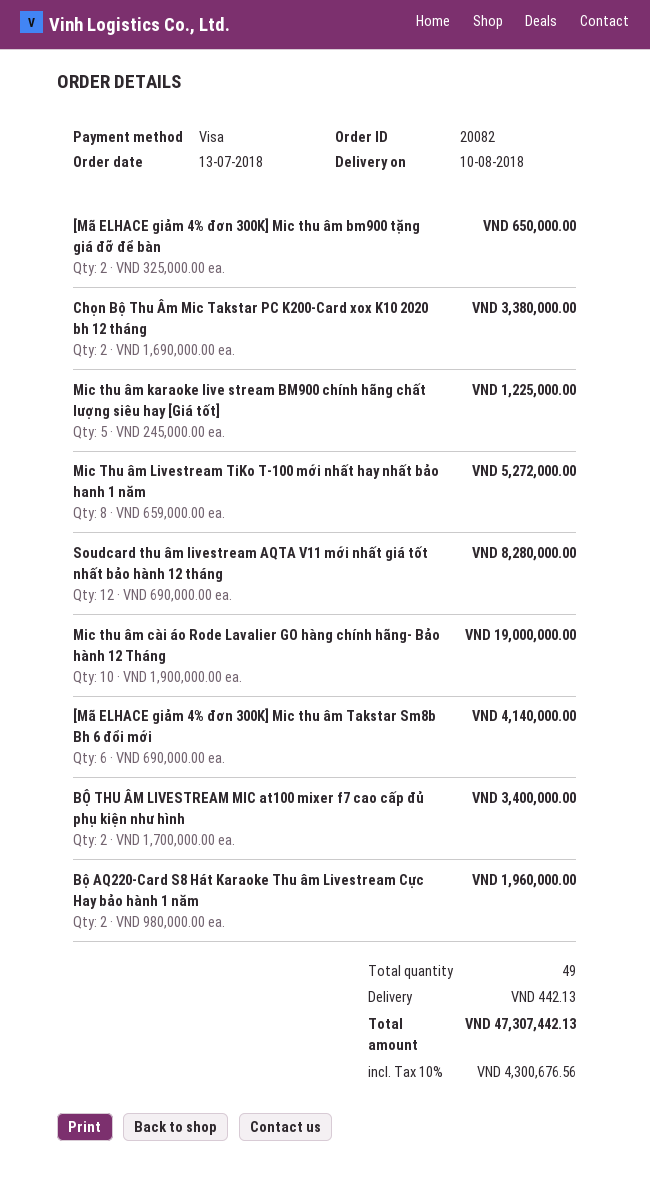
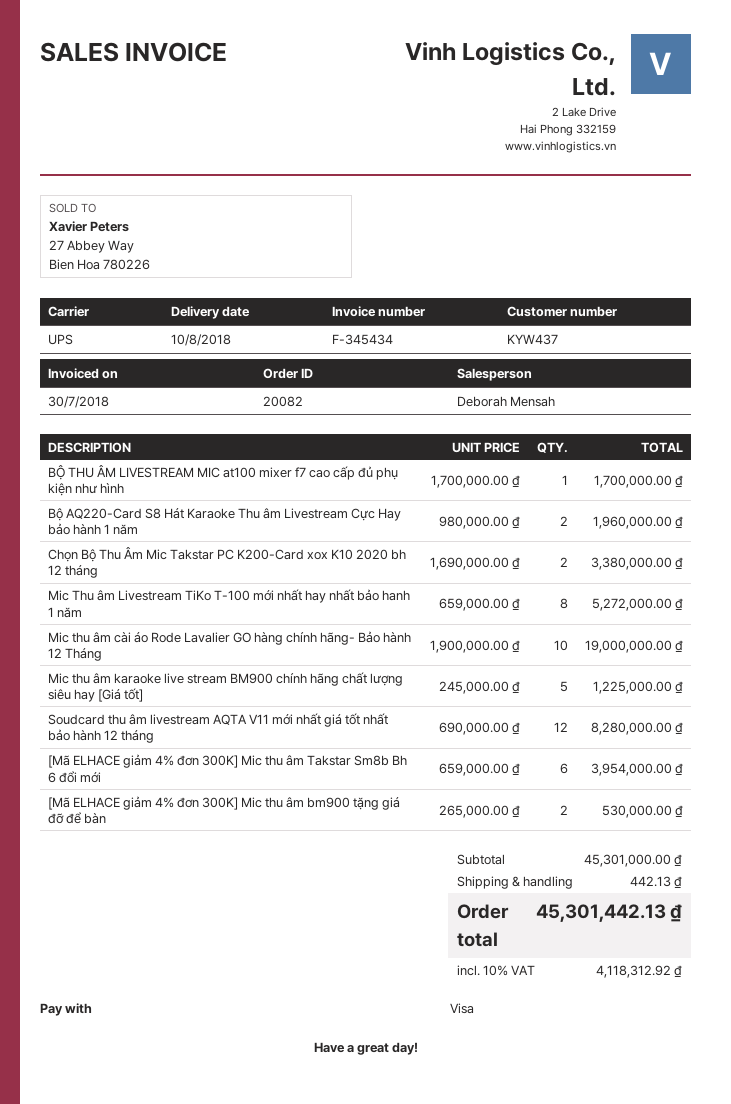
[Mã ELHACE giảm 4% đơn 300K] Mic thu âm bm900 tặng giá đỡ để bàn: 2 x 325000.00 = 650000.00 -> 2 x 265000.00 = 530000.00
[Mã ELHACE giảm 4% đơn 300K] Mic thu âm Takstar Sm8b Bh 6 đổi mới: 6 x 690000.00 = 4140000.00 -> 6 x 659000.00 = 3954000.00
BỘ THU ÂM LIVESTREAM MIC at100 mixer f7 cao cấp đủ phụ kiện như hình: 2 x 1700000.00 = 3400000.00 -> 1 x 1700000.00 = 1700000.00
tax: 10% = 4300676.56 -> 10% = 4118312.92
total: 47307442.13 -> 45301442.13

